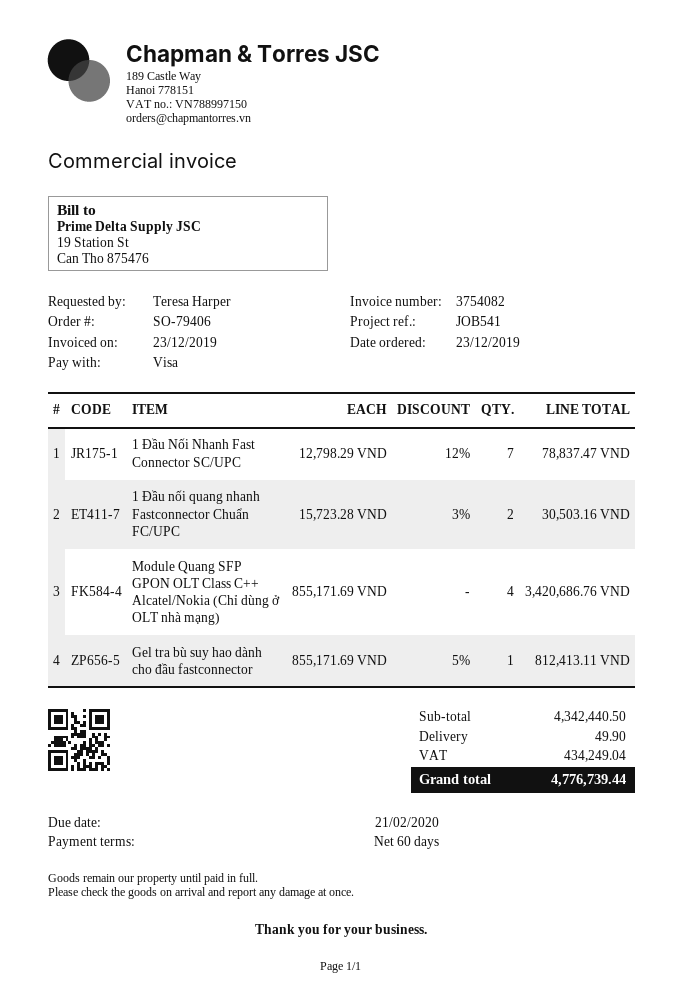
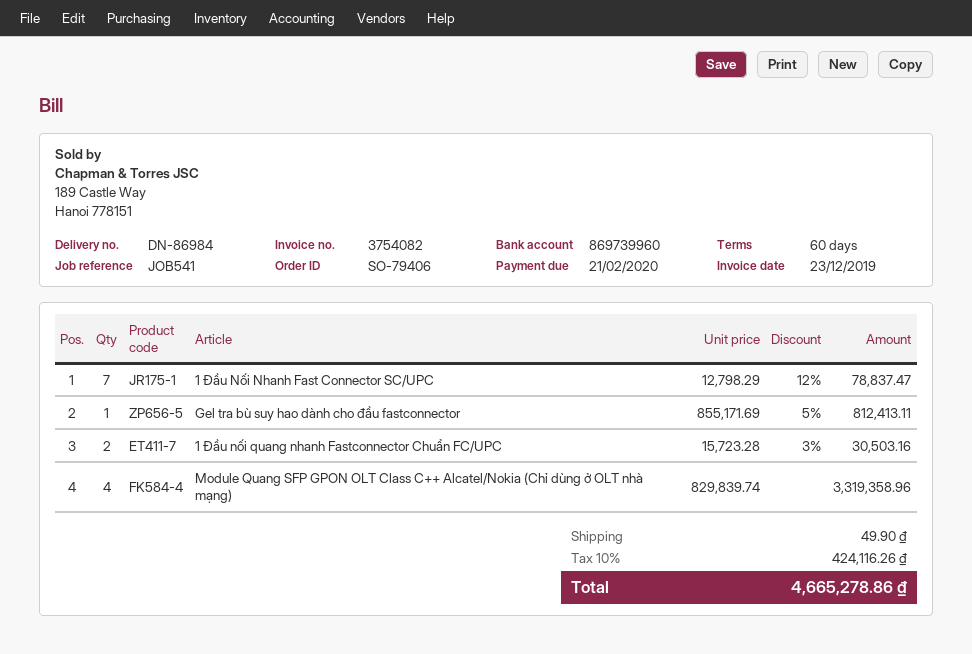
Module Quang SFP GPON OLT Class C++ Alcatel/Nokia (Chỉ dùng ở OLT nhà mạng): 4 x 855171.69 = 3420686.76 -> 4 x 829839.74 = 3319358.96
tax: 434249.04 -> 424116.26
total: 4776739.44 -> 4665278.86

